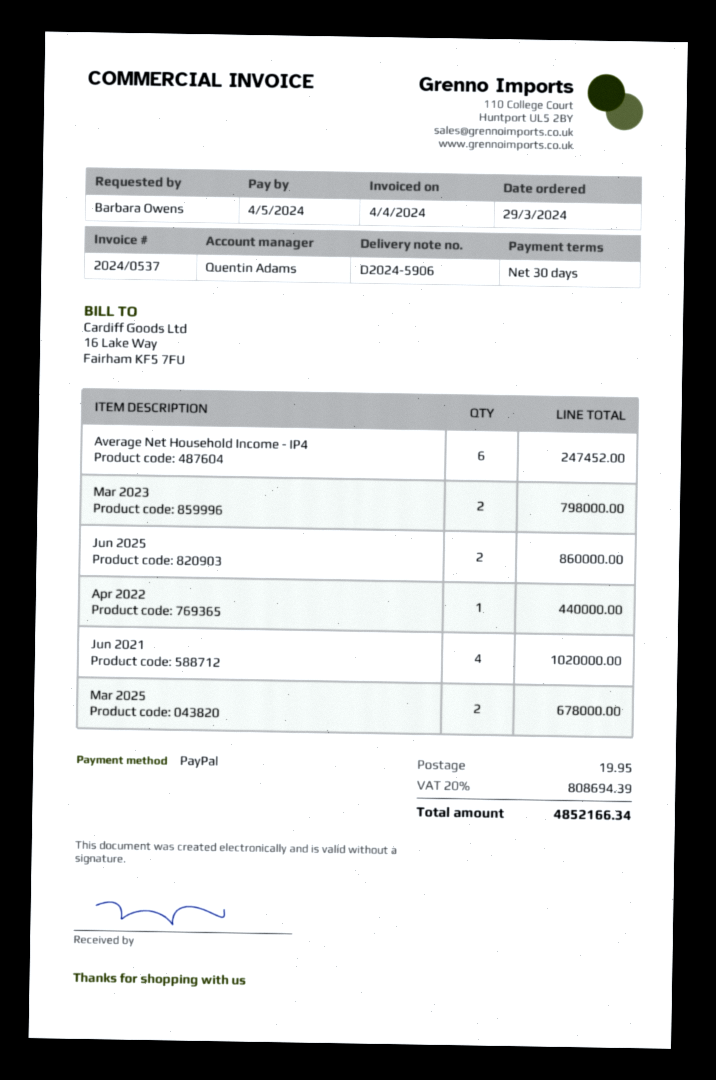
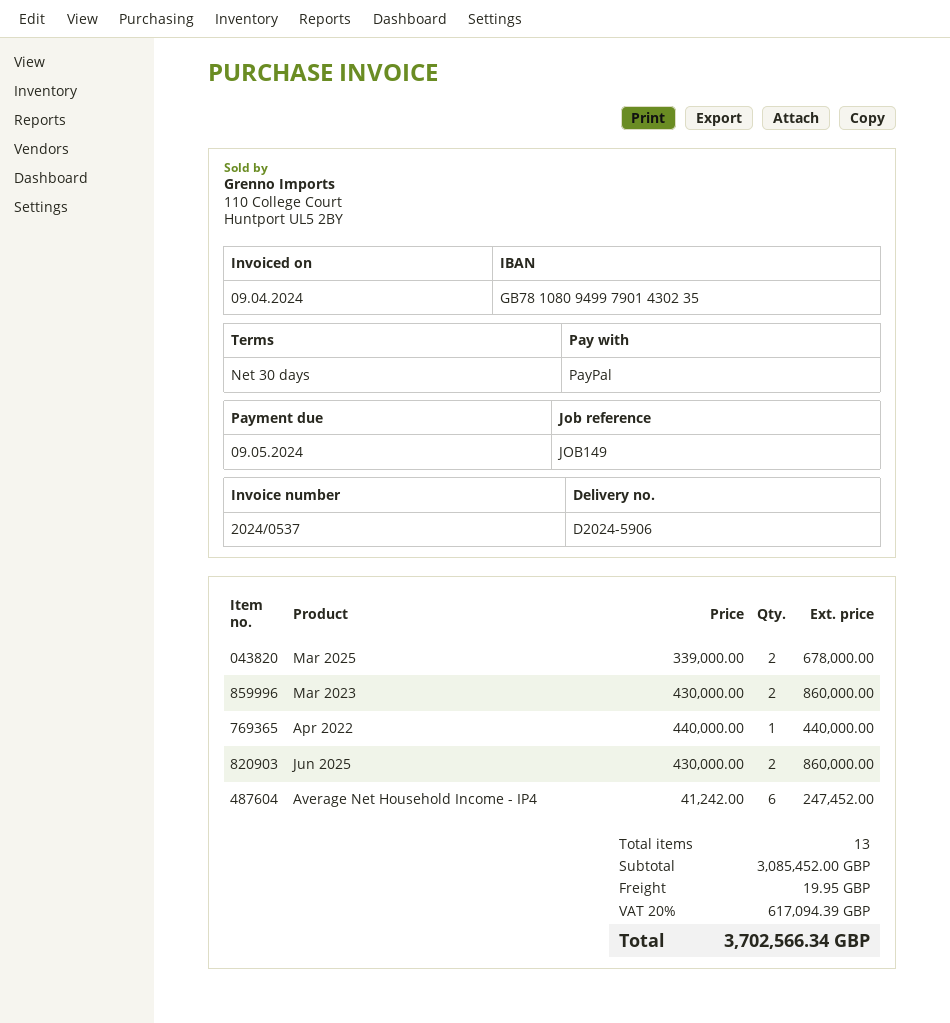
invoice date: 2024-04-04 -> 2024-04-09
due date: 2024-05-04 -> 2024-05-09
Mar 2023: 2 for 798000.00 -> 2 for 860000.00
Jun 2021: 4 for 1020000.00 -> none
tax: 20% = 808694.39 -> 20% = 617094.39
total: 4852166.34 -> 3702566.34

